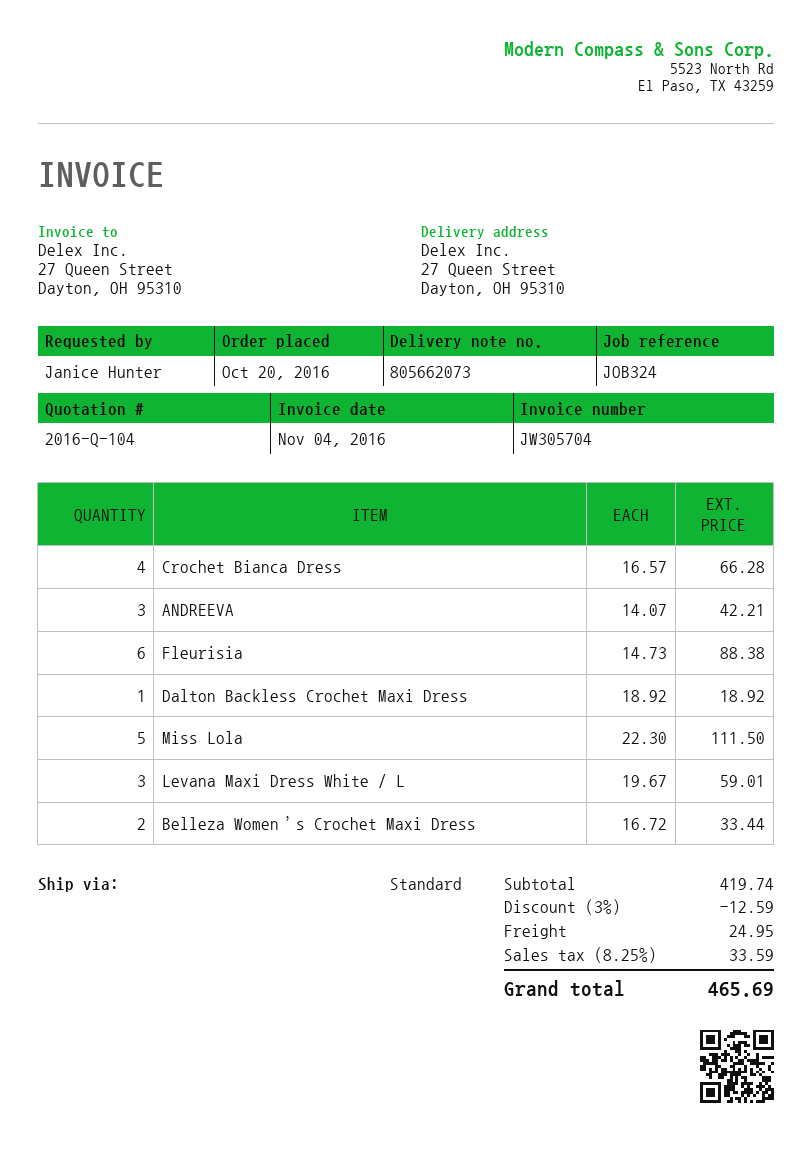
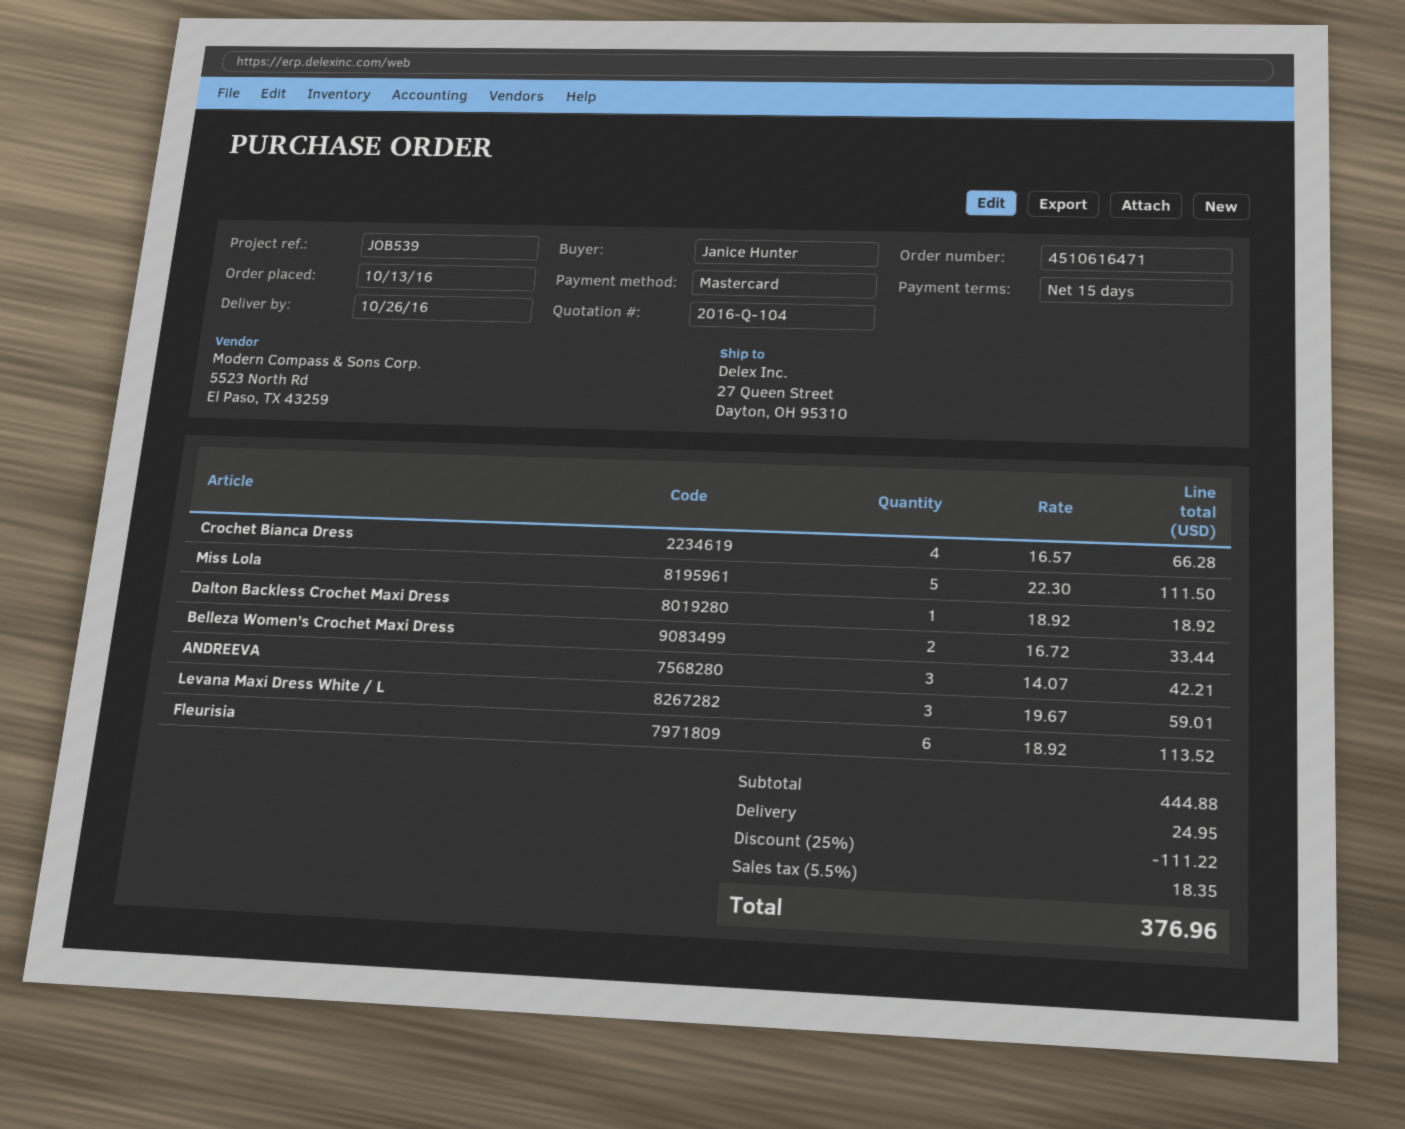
order date: 2016-10-20 -> 2016-10-13
reference: JOB324 -> JOB539
Fleurisia: 6 x 14.73 = 88.38 -> 6 x 18.92 = 113.52
subtotal: 419.74 -> 444.88
discount: 3% = 12.59 -> 25% = 111.22
tax: 8.25% = 33.59 -> 5.5% = 18.35
total: 465.69 -> 376.96

